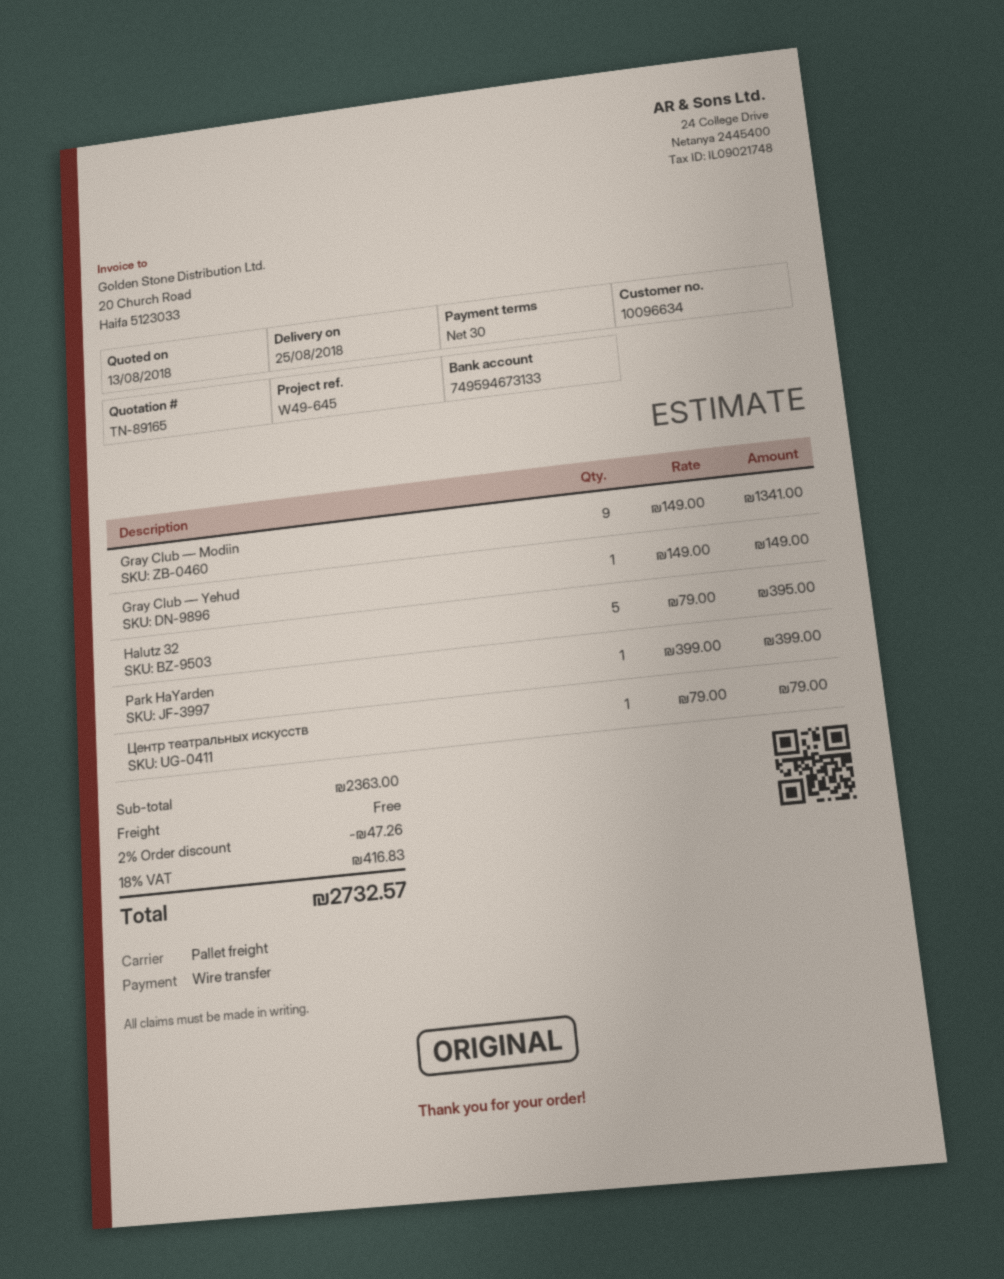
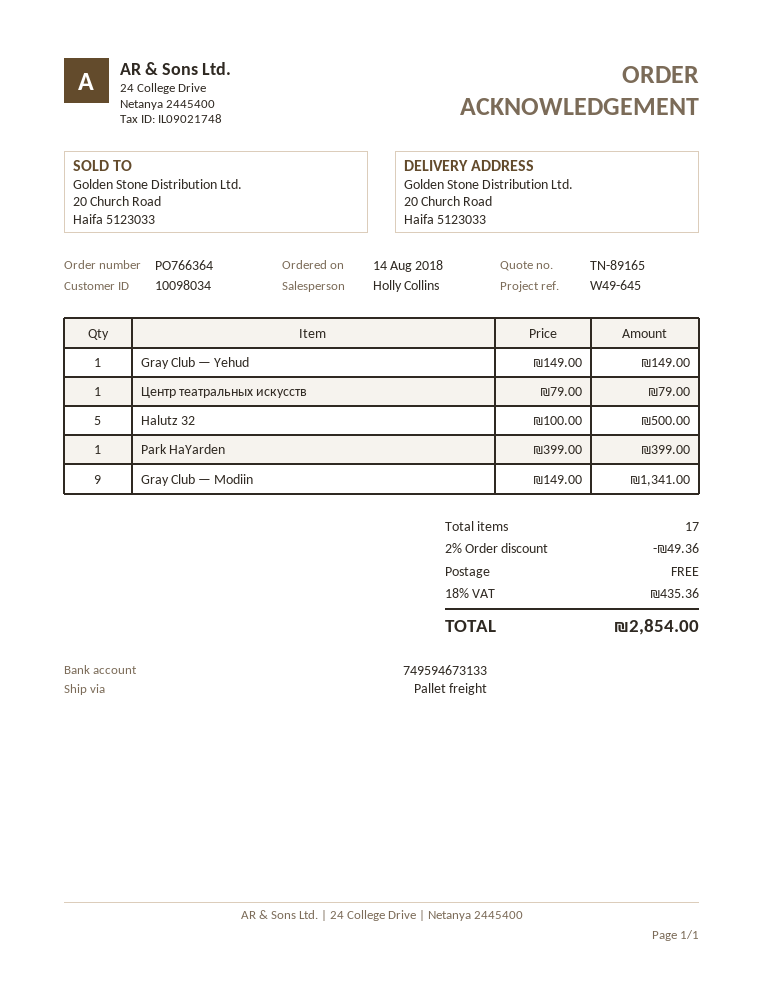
customer number: 10096634 -> 10098034
Halutz 32: 5 x 79.00 = 395.00 -> 5 x 100.00 = 500.00
discount: 2% = 47.26 -> 2% = 49.36
tax: 18% = 416.83 -> 18% = 435.36
total: 2732.57 -> 2854.00

